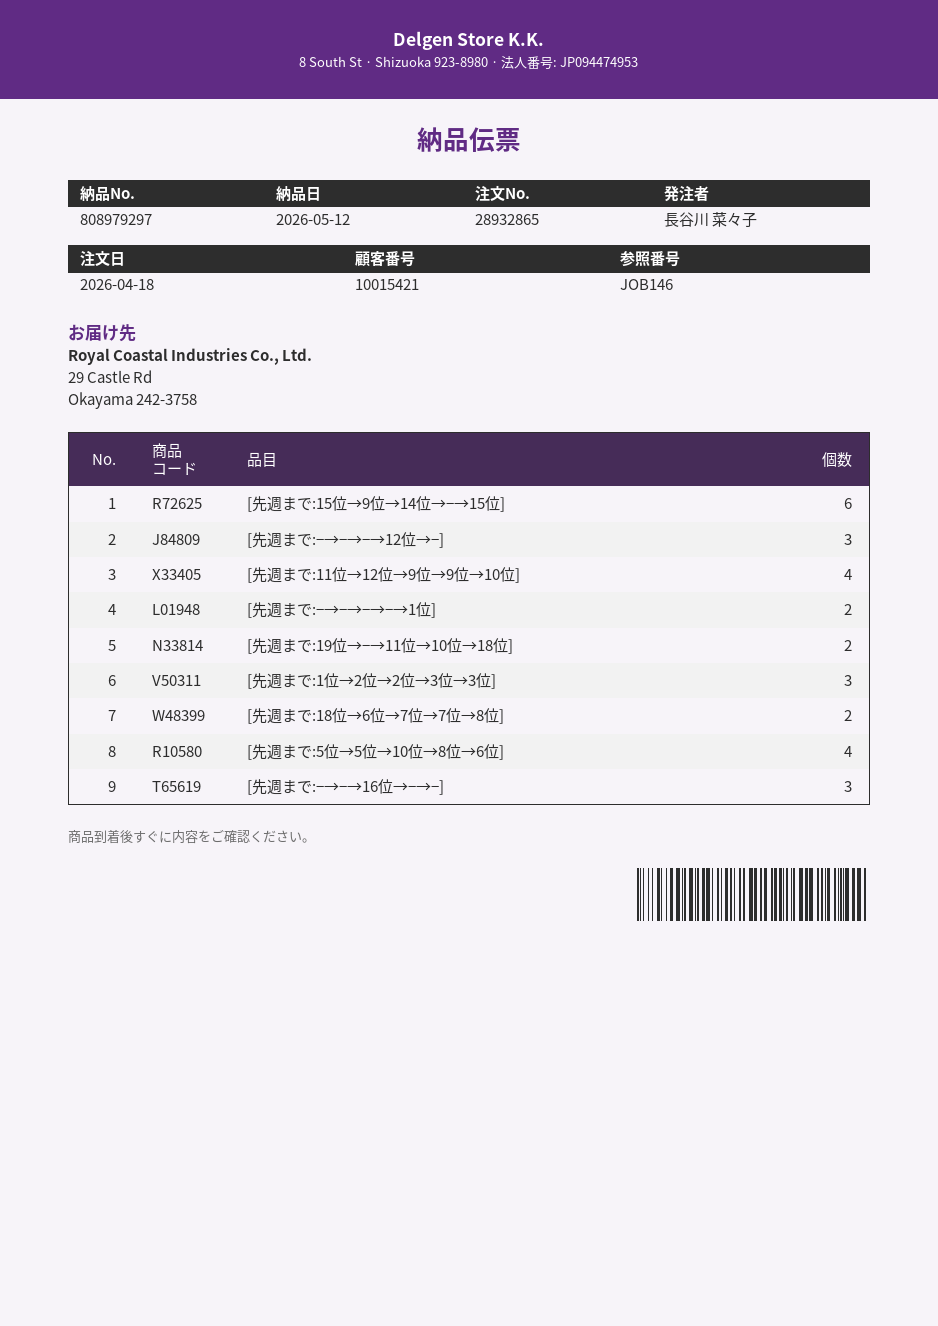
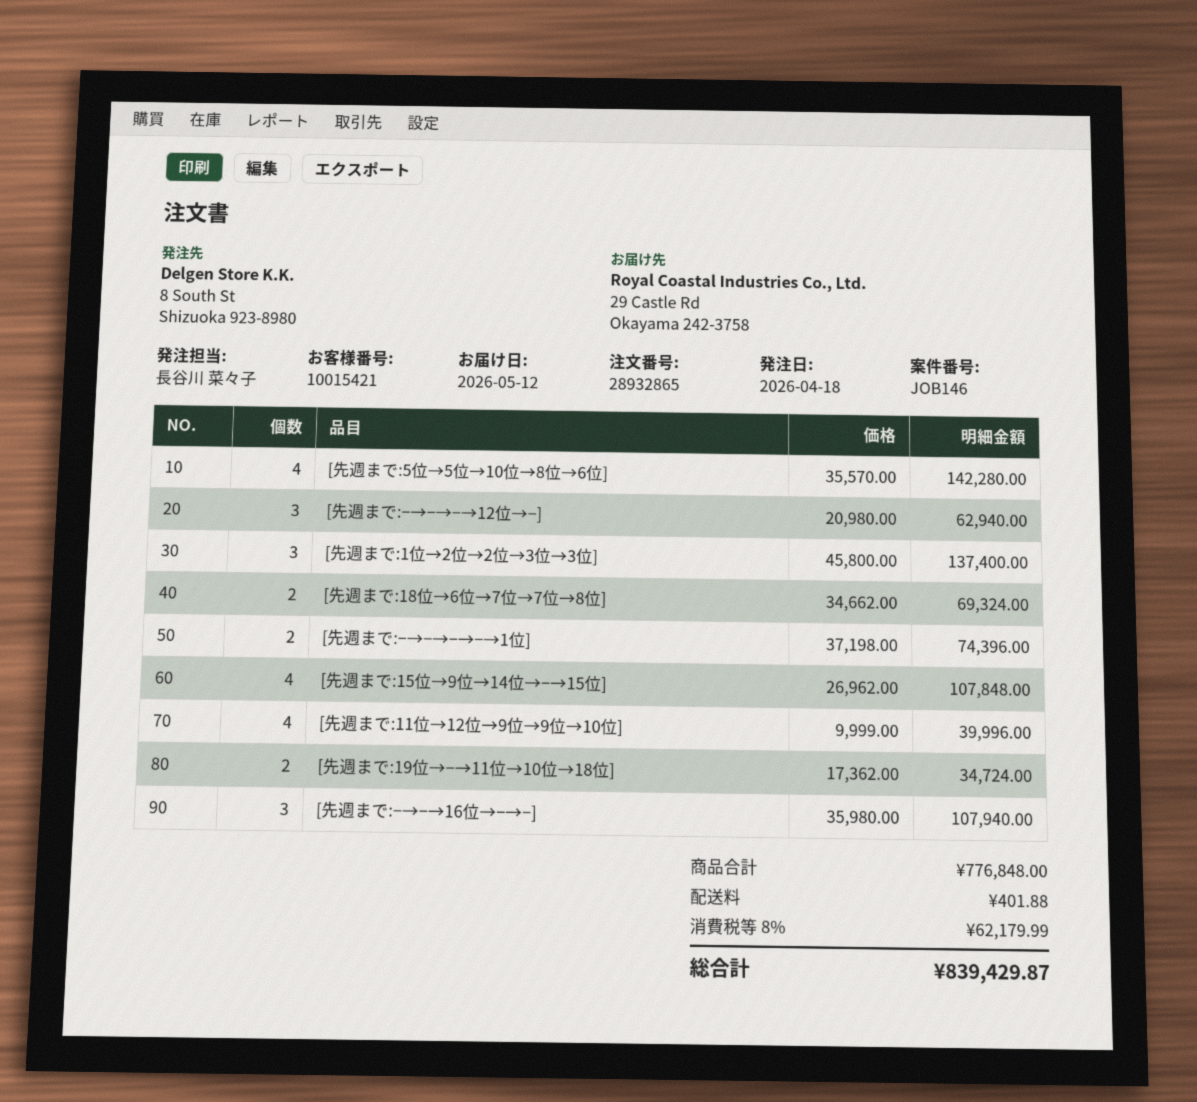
[先週まで:15位→9位→14位→−→15位]: 6 -> 4

